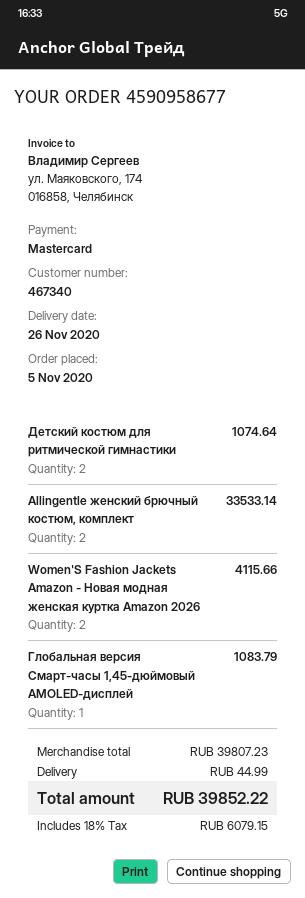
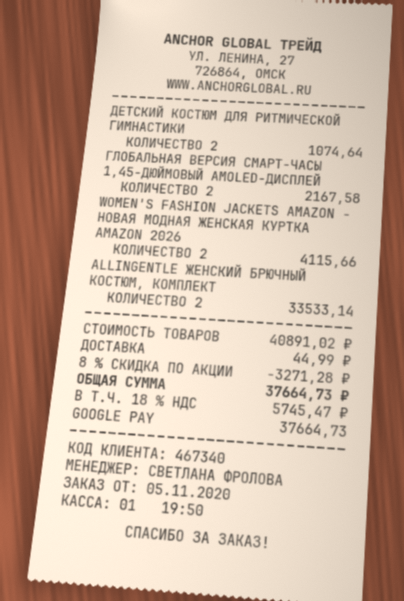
payment method: Mastercard -> Google Pay
Глобальная версия Смарт-часы 1,45-дюймовый AMOLED-дисплей: 1 for 1083.79 -> 2 for 2167.58
subtotal: 39807.23 -> 40891.02
discount: none -> 8% = 3271.28
tax: 18% = 6079.15 -> 18% = 5745.47
total: 39852.22 -> 37664.73

